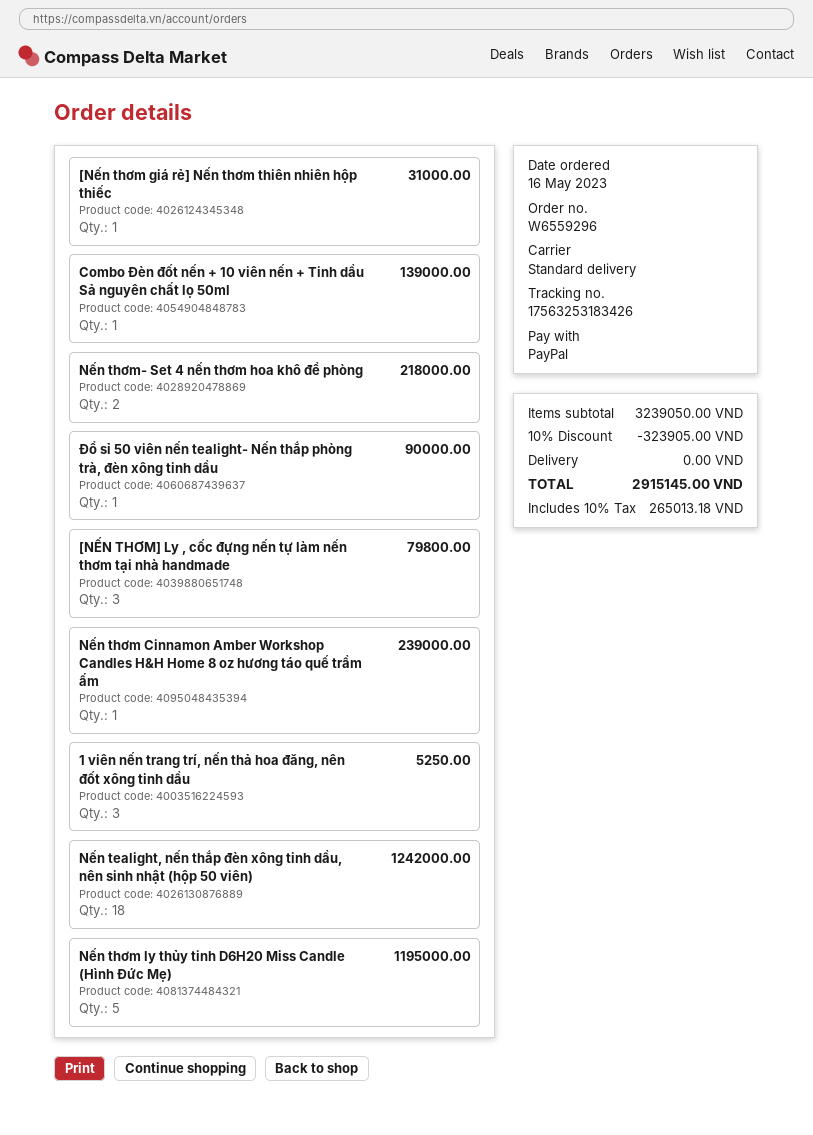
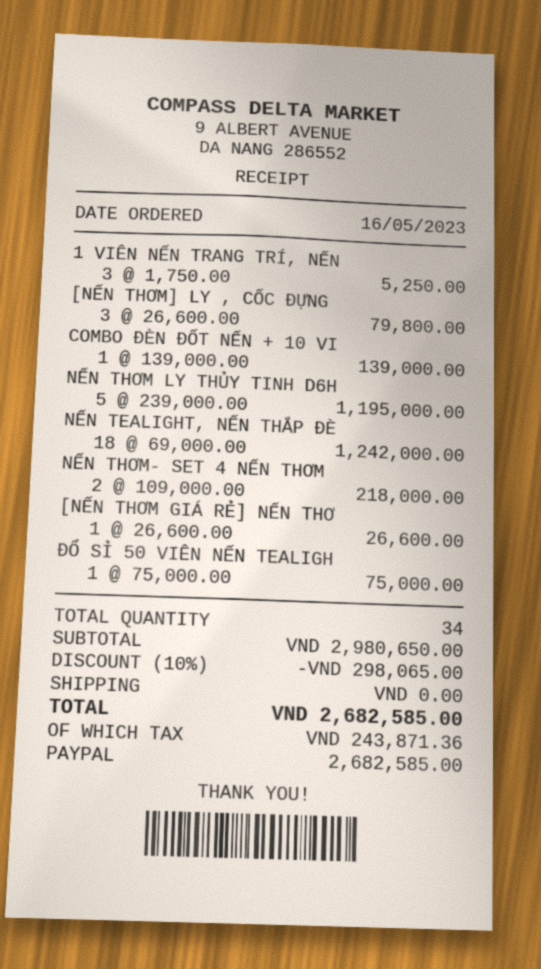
[Nến thơm giá rẻ] Nến thơm thiên nhiên hộp thiếc: 1 for 31000.00 -> 1 for 26600.00
Đổ sỉ 50 viên nến tealight- Nến thắp phòng trà, đèn xông tinh dầu: 1 for 90000.00 -> 1 for 75000.00
Nến thơm Cinnamon Amber Workshop Candles H&H Home 8 oz hương táo quế trầm ấm: 1 for 239000.00 -> none
subtotal: 3239050.00 -> 2980650.00
discount: 10% = 323905.00 -> 10% = 298065.00
tax: 265013.18 -> 243871.36
total: 2915145.00 -> 2682585.00

